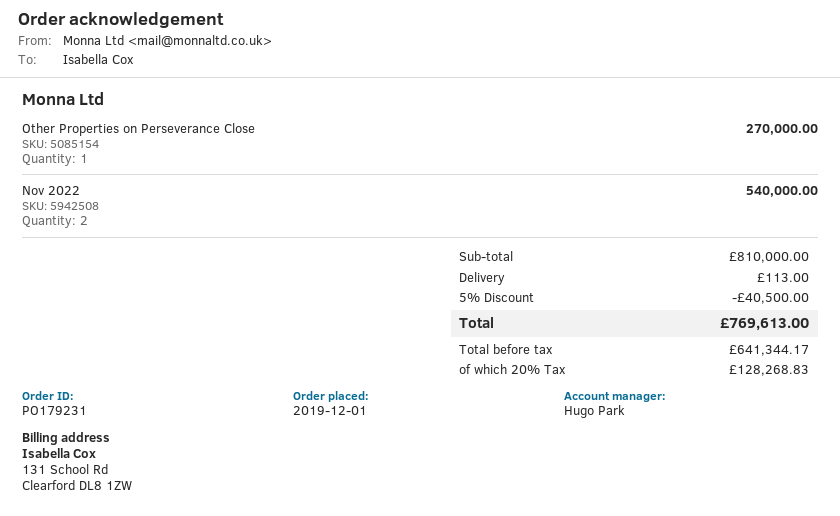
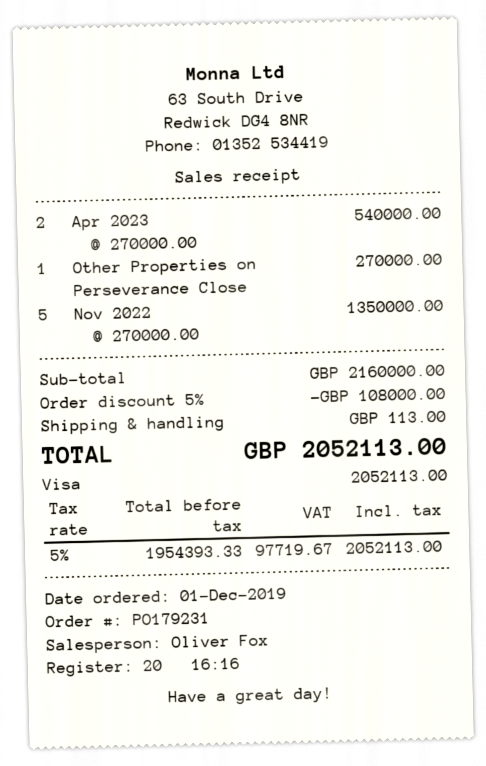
sales rep: Hugo Park -> Oliver Fox
Nov 2022: 2 for 540000.00 -> 5 for 1350000.00
Apr 2023: none -> 2 for 540000.00
subtotal: 810000.00 -> 2160000.00
discount: 5% = 40500.00 -> 5% = 108000.00
net: 641344.17 -> 1954393.33
tax: 20% = 128268.83 -> 5% = 97719.67
total: 769613.00 -> 2052113.00

